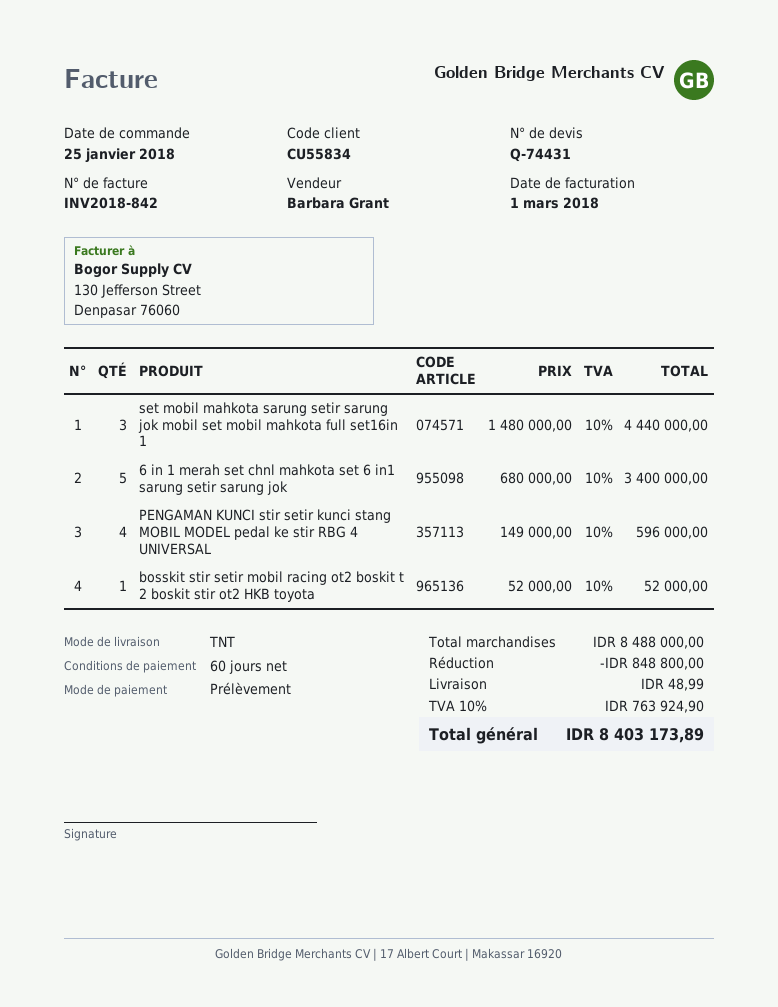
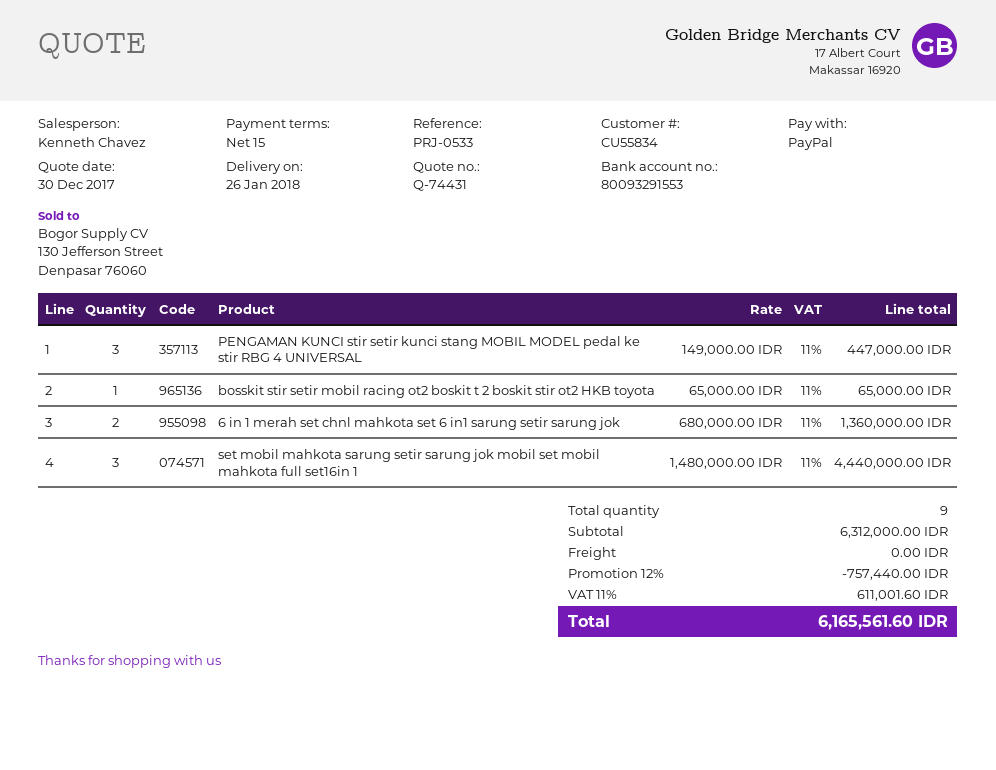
payment terms: 60 days -> 15 days
sales rep: Barbara Grant -> Kenneth Chavez
payment method: direct debit -> PayPal
6 in 1 merah set chnl mahkota set 6 in1 sarung setir sarung jok: 5 x 680000.00 = 3400000.00 -> 2 x 680000.00 = 1360000.00
PENGAMAN KUNCI stir setir kunci stang MOBIL MODEL pedal ke stir RBG 4 UNIVERSAL: 4 x 149000.00 = 596000.00 -> 3 x 149000.00 = 447000.00
bosskit stir setir mobil racing ot2 boskit t 2 boskit stir ot2 HKB toyota: 1 x 52000.00 = 52000.00 -> 1 x 65000.00 = 65000.00
subtotal: 8488000.00 -> 6312000.00
discount: 848800.00 -> 757440.00
shipping: 48.99 -> 0.00
tax: 10% = 763924.90 -> 11% = 611001.60
total: 8403173.89 -> 6165561.60

